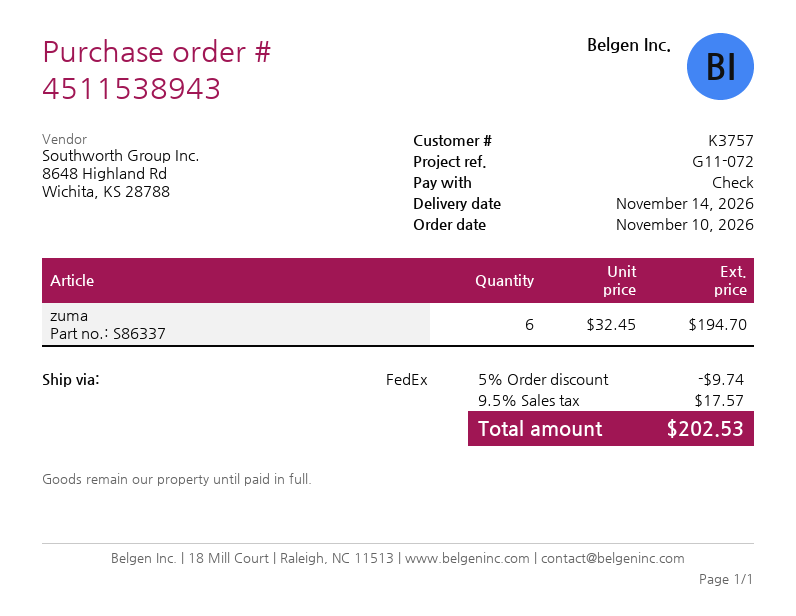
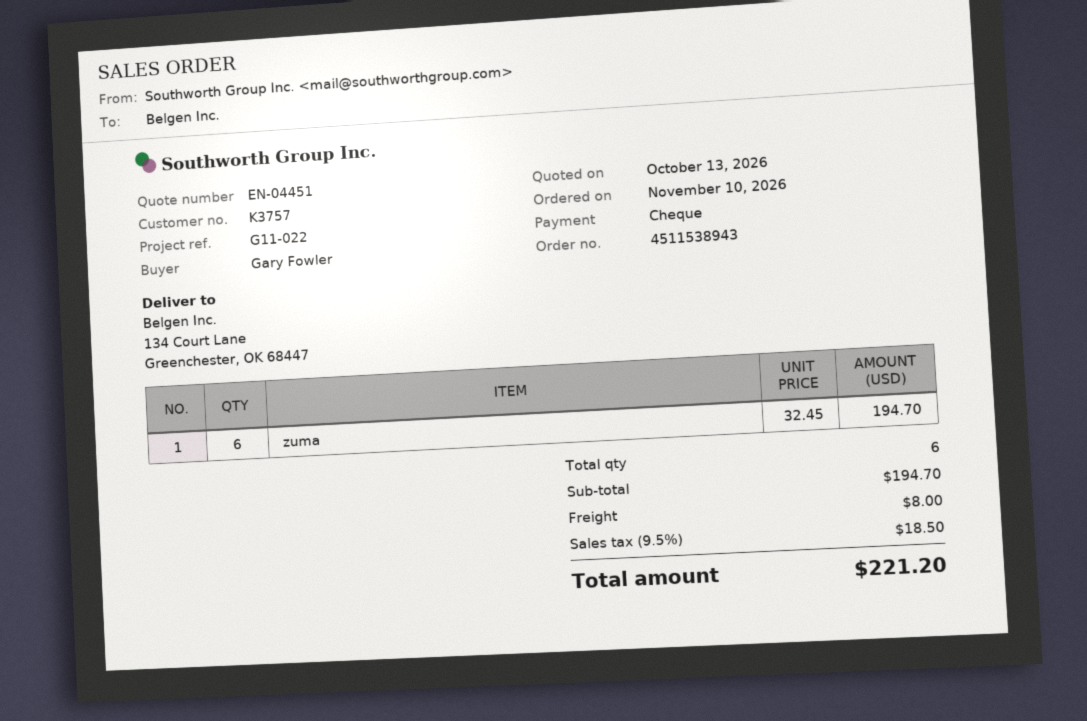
reference: G11-072 -> G11-022
discount: 5% = 9.74 -> none
shipping: none -> 8.00
tax: 9.5% = 17.57 -> 9.5% = 18.50
total: 202.53 -> 221.20

